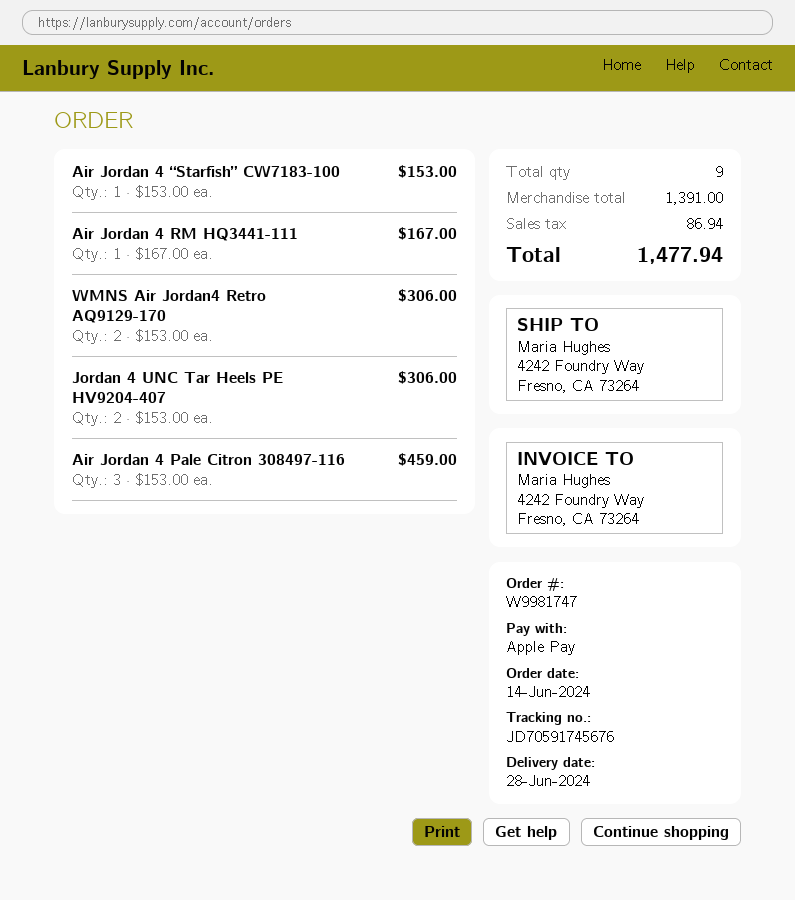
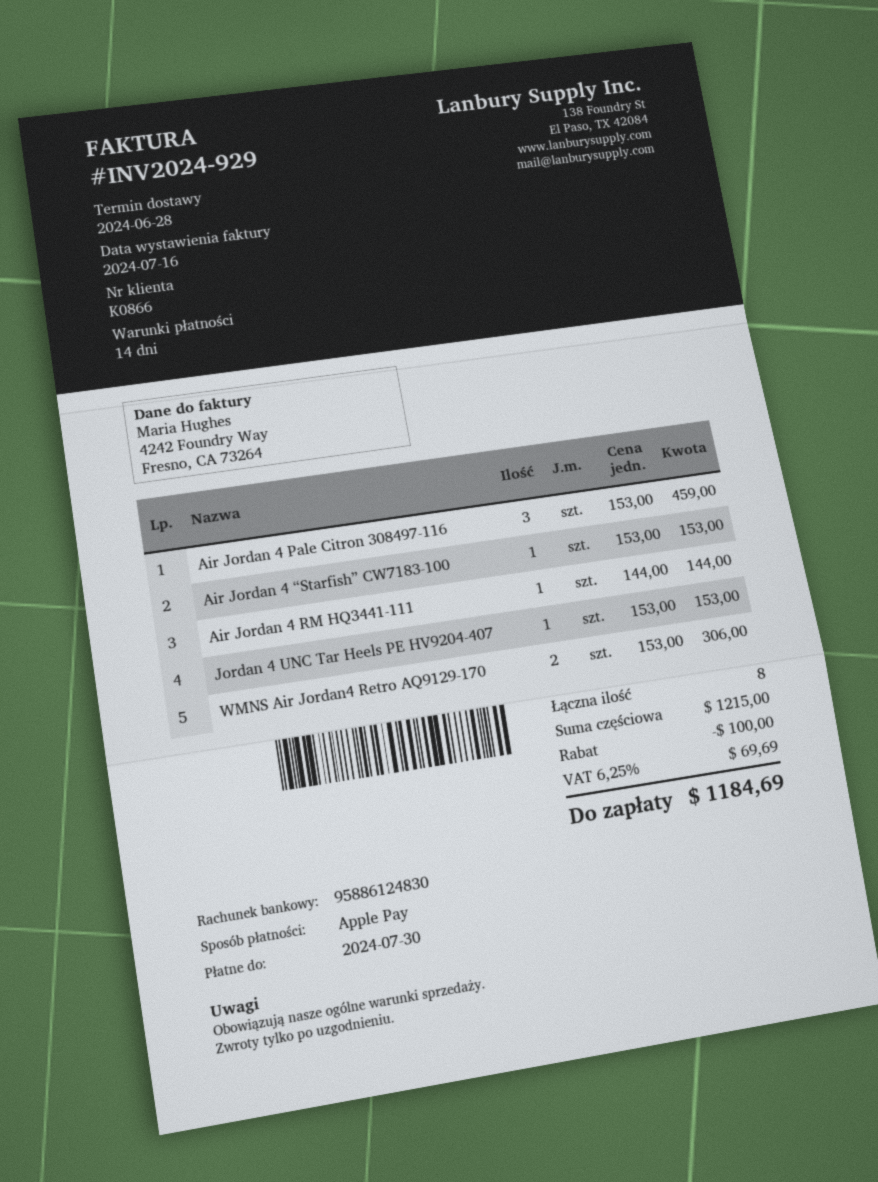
Air Jordan 4 RM HQ3441-111: 1 x 167.00 = 167.00 -> 1 x 144.00 = 144.00
Jordan 4 UNC Tar Heels PE HV9204-407: 2 x 153.00 = 306.00 -> 1 x 153.00 = 153.00
total quantity: 9 -> 8
subtotal: 1391.00 -> 1215.00
discount: none -> 100.00
tax: 86.94 -> 69.69
total: 1477.94 -> 1184.69

